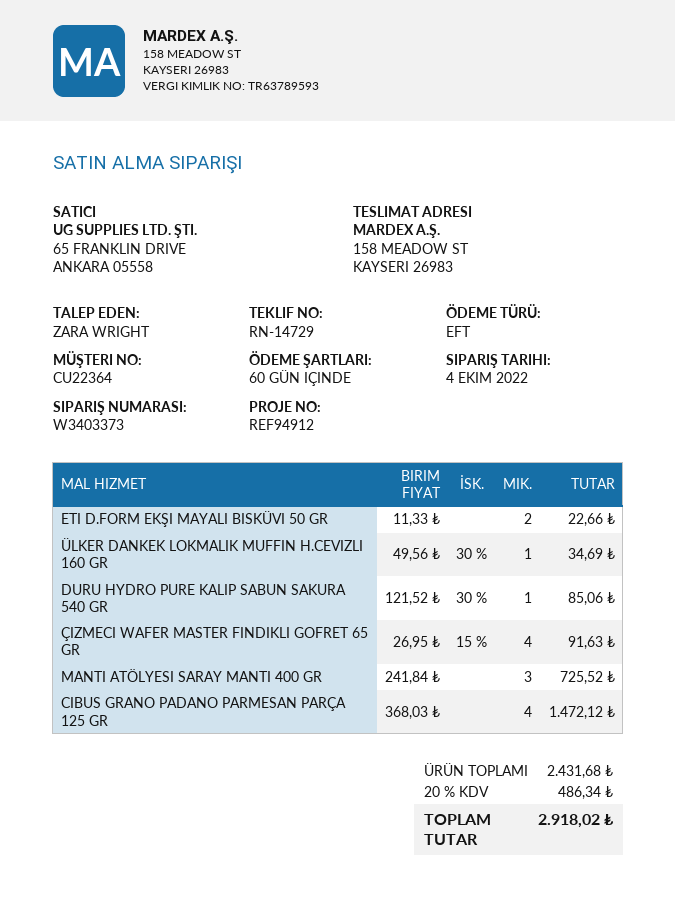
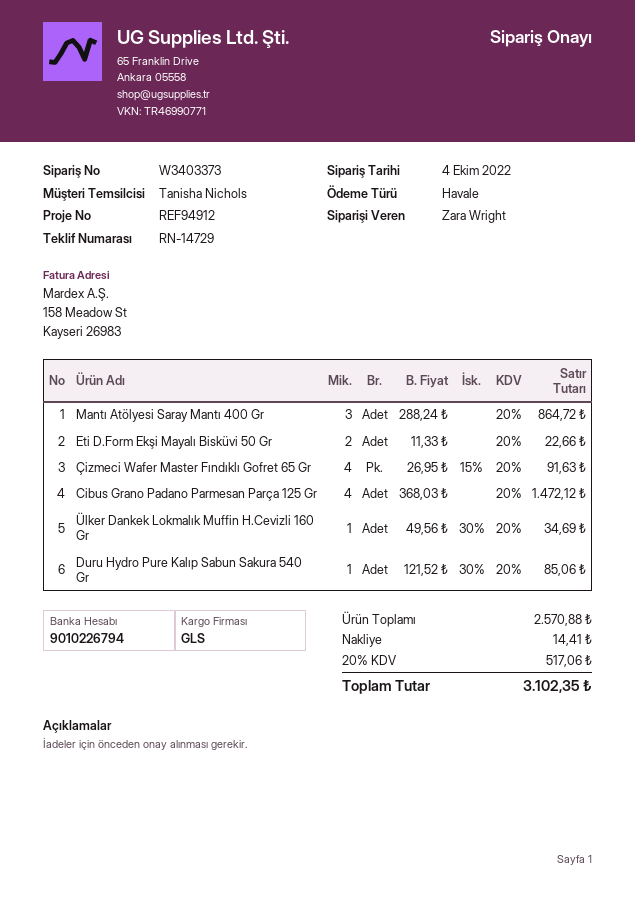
MANTI ATÖLYESI SARAY MANTI 400 GR: 3 x 241.84 = 725.52 -> 3 x 288.24 = 864.72
subtotal: 2431.68 -> 2570.88
shipping: none -> 14.41
tax: 20% = 486.34 -> 20% = 517.06
total: 2918.02 -> 3102.35

